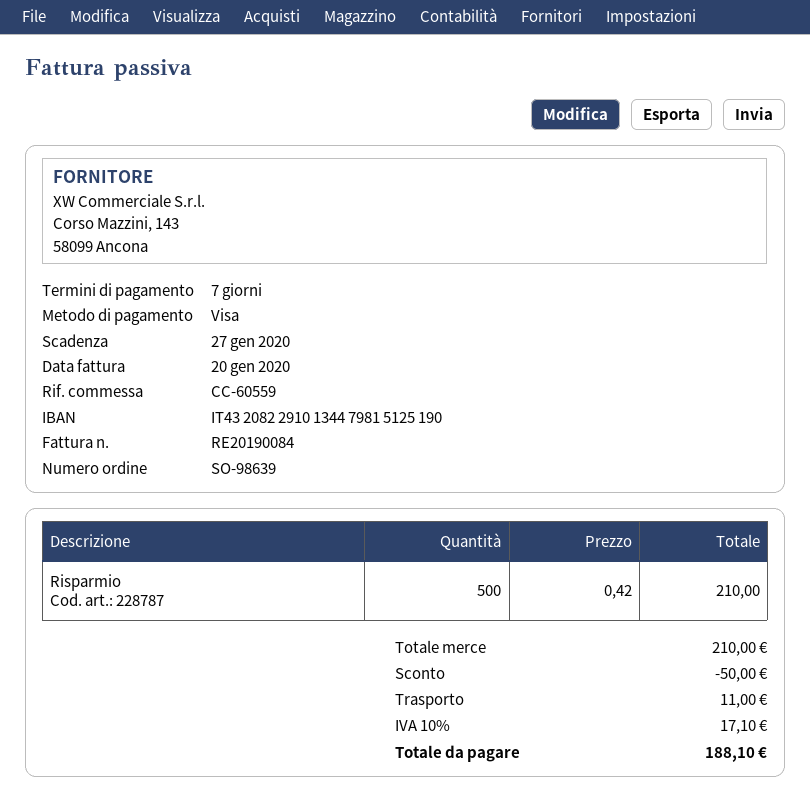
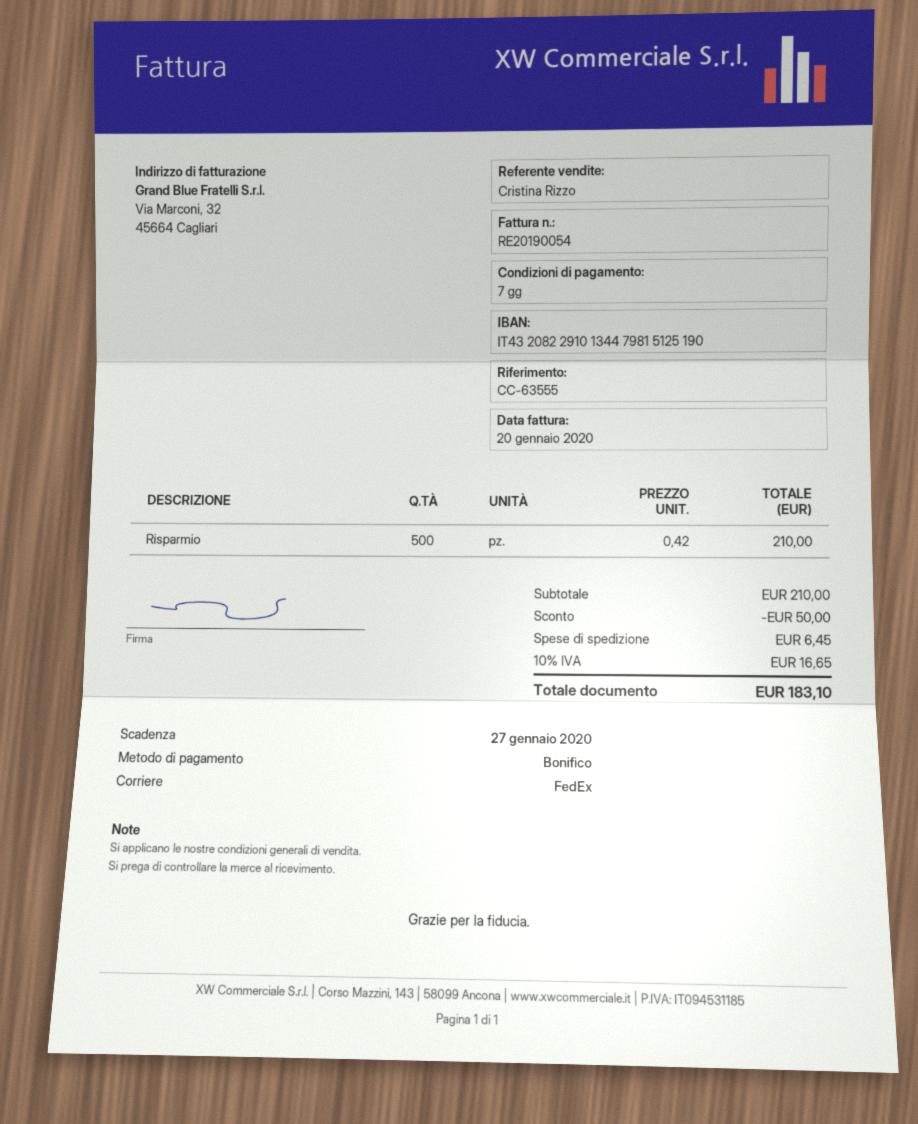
invoice number: RE20190084 -> RE20190054
reference: CC-60559 -> CC-63555
payment method: Visa -> bank transfer
shipping: 11.00 -> 6.45
tax: 10% = 17.10 -> 10% = 16.65
total: 188.10 -> 183.10

